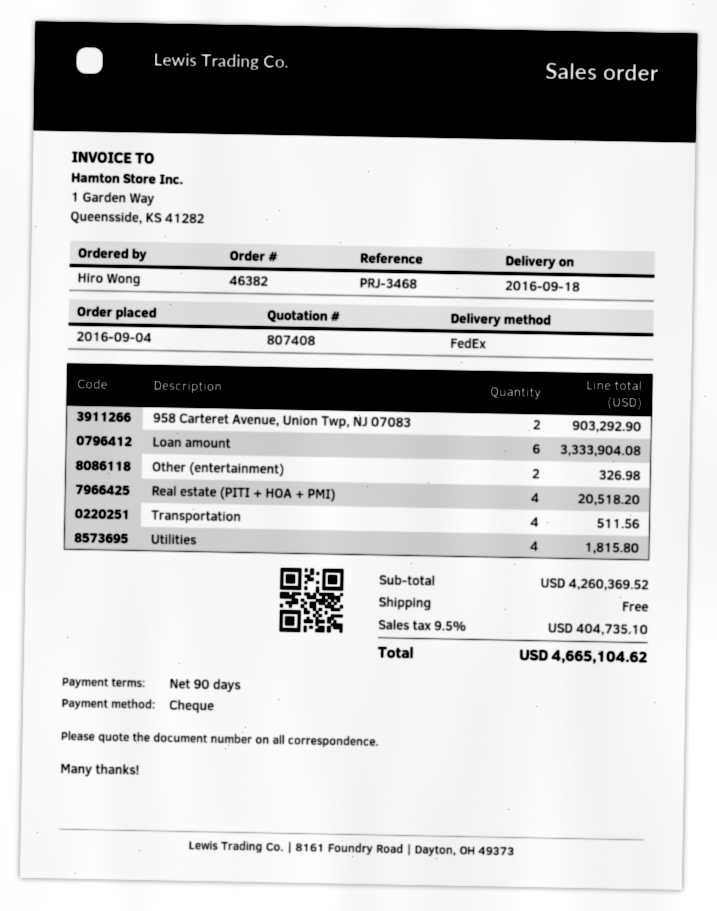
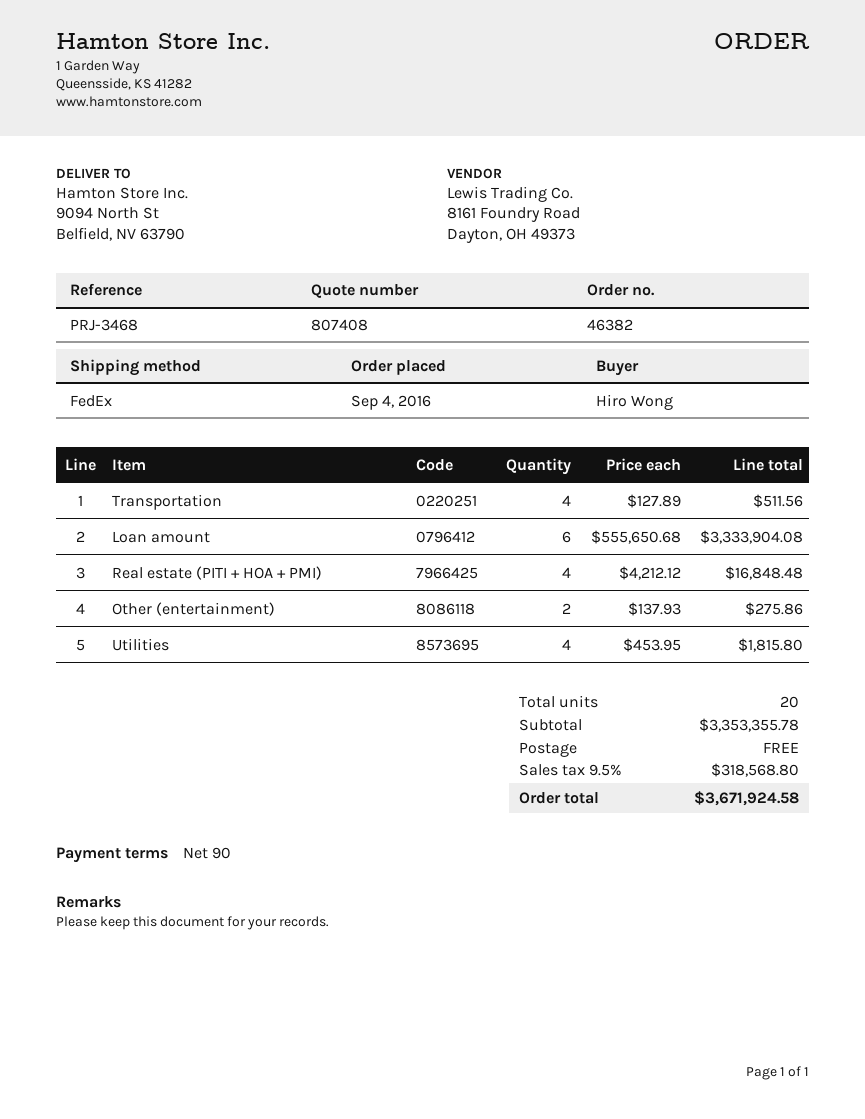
958 Carteret Avenue, Union Twp, NJ 07083: 2 for 903292.90 -> none
Other (entertainment): 2 for 326.98 -> 2 for 275.86
Real estate (PITI + HOA + PMI): 4 for 20518.20 -> 4 for 16848.48
subtotal: 4260369.52 -> 3353355.78
tax: 9.5% = 404735.10 -> 9.5% = 318568.80
total: 4665104.62 -> 3671924.58

